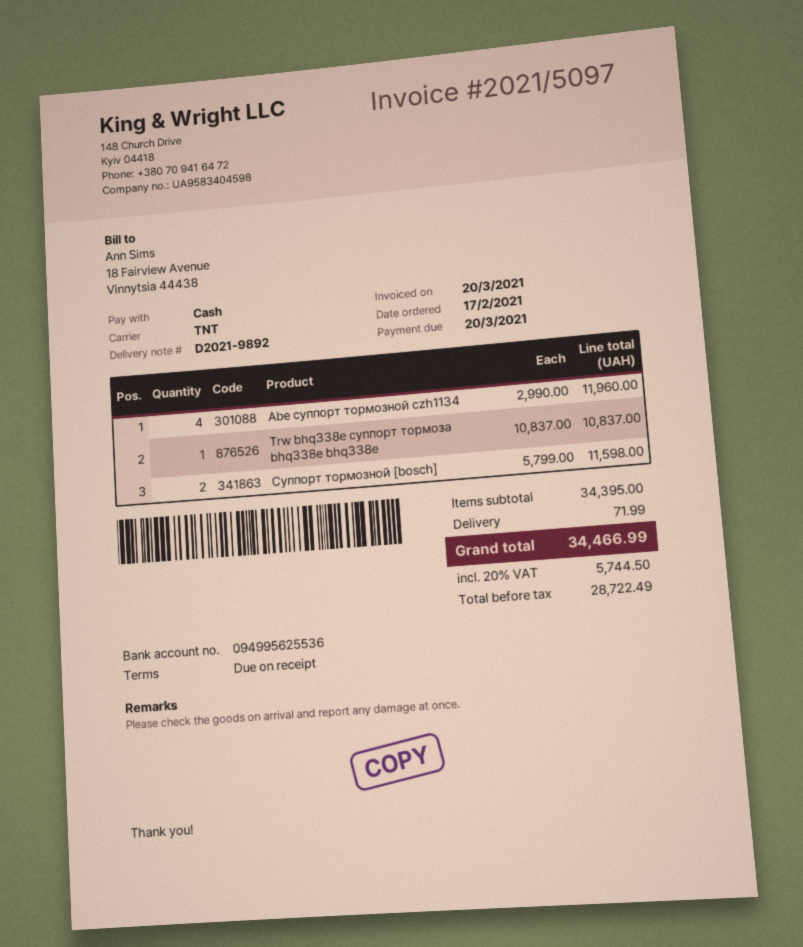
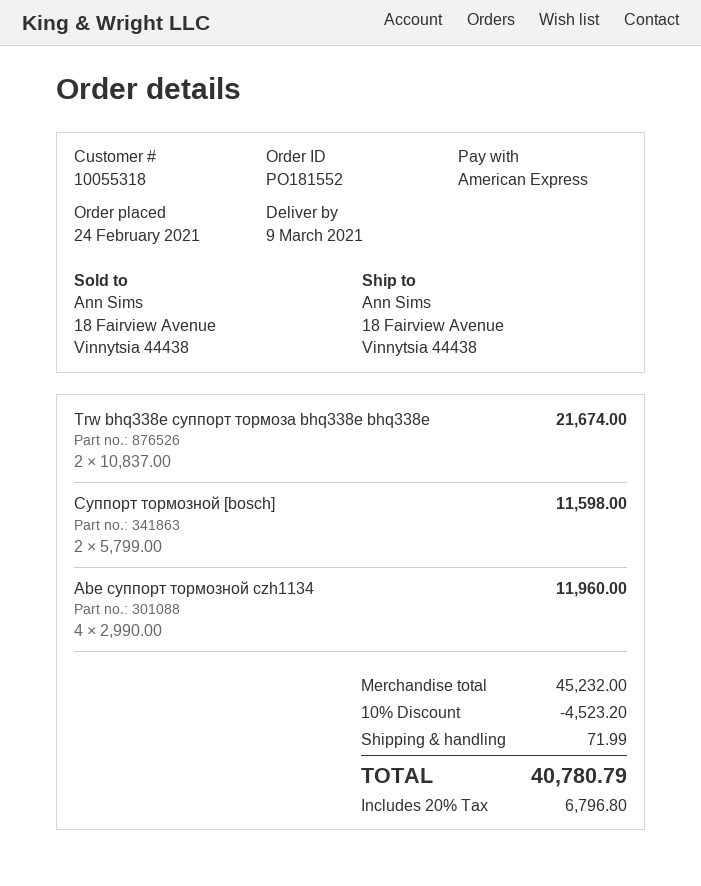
order date: 2021-02-17 -> 2021-02-24
payment method: cash -> American Express
Trw bhq338e суппорт тормоза bhq338e bhq338e: 1 x 10837.00 = 10837.00 -> 2 x 10837.00 = 21674.00
subtotal: 34395.00 -> 45232.00
discount: none -> 10% = 4523.20
tax: 20% = 5744.50 -> 20% = 6796.80
total: 34466.99 -> 40780.79

